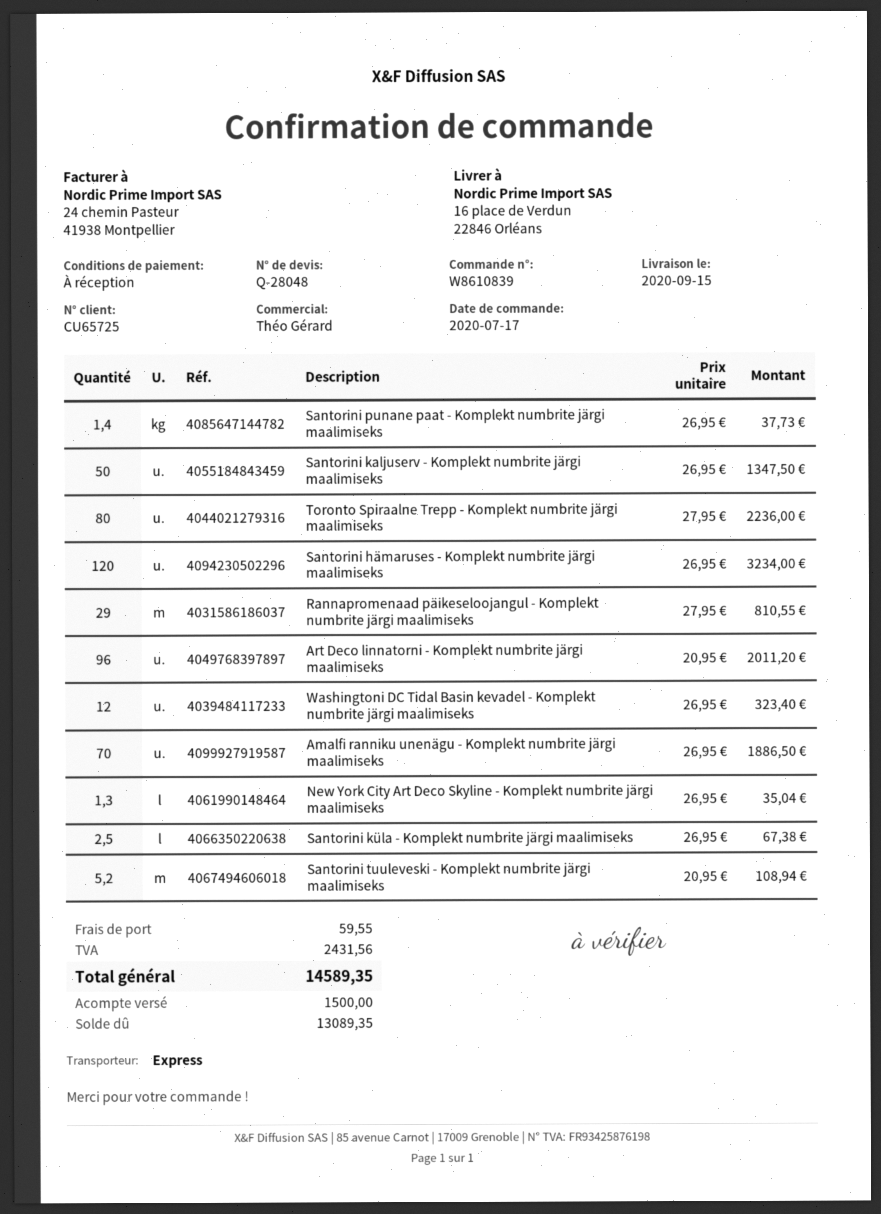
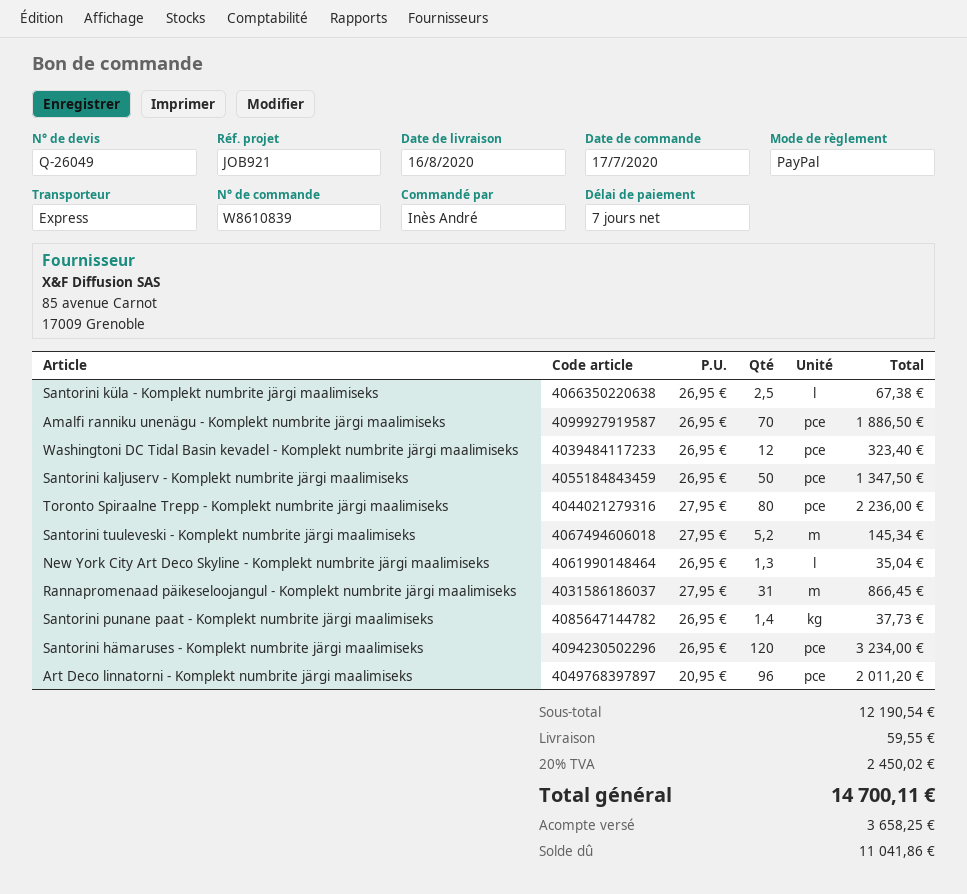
quote number: Q-28048 -> Q-26049
delivery date: 2020-09-15 -> 2020-08-16
payment terms: on receipt -> 7 days
Rannapromenaad päikeseloojangul - Komplekt numbrite järgi maalimiseks: 29 x 27.95 = 810.55 -> 31 x 27.95 = 866.45
Santorini tuuleveski - Komplekt numbrite järgi maalimiseks: 5.2 x 20.95 = 108.94 -> 5.2 x 27.95 = 145.34
tax: 2431.56 -> 2450.02
total: 14589.35 -> 14700.11
deposit: 1500.00 -> 3658.25
balance: 13089.35 -> 11041.86

